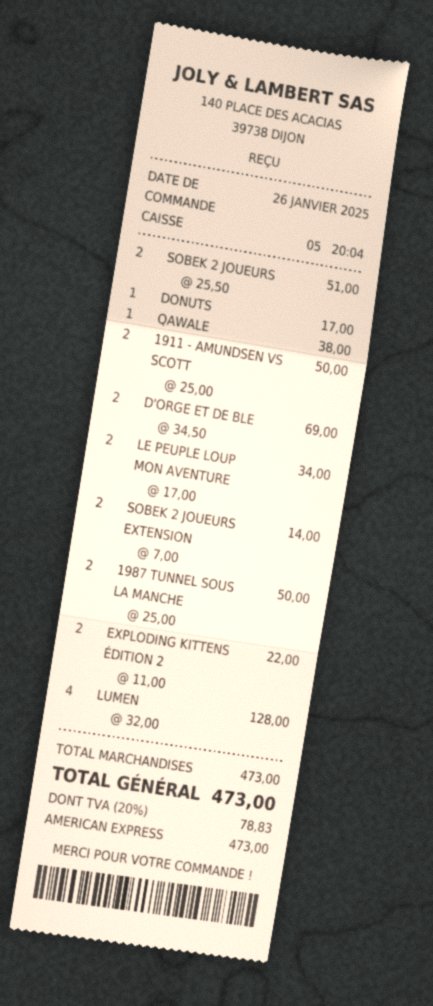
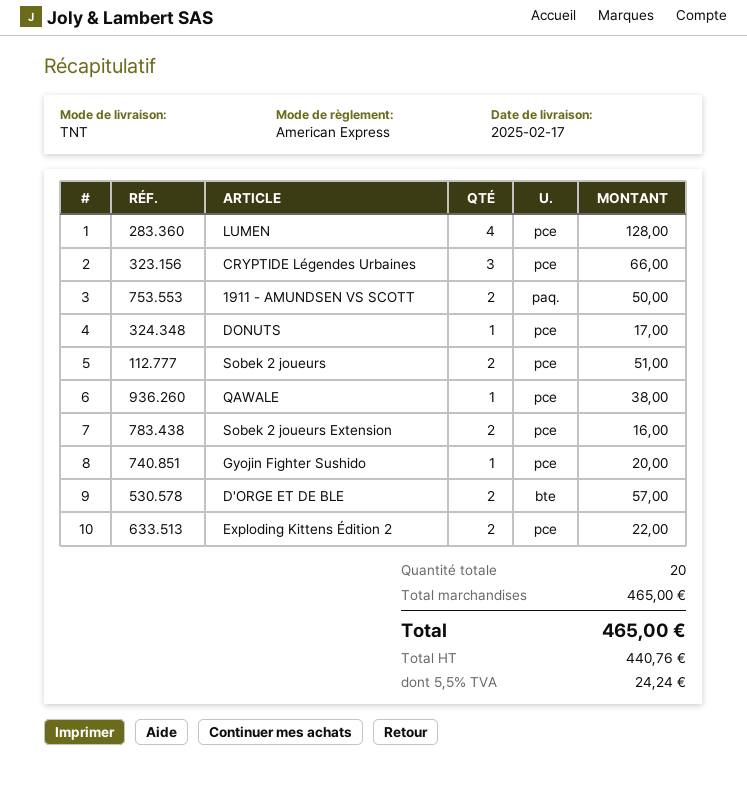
D'ORGE ET DE BLE: 2 for 69.00 -> 2 for 57.00
LE PEUPLE LOUP MON AVENTURE: 2 for 34.00 -> none
SOBEK 2 JOUEURS EXTENSION: 2 for 14.00 -> 2 for 16.00
1987 TUNNEL SOUS LA MANCHE: 2 for 50.00 -> none
CRYPTIDE Légendes Urbaines: none -> 3 for 66.00
Gyojin Fighter Sushido: none -> 1 for 20.00
subtotal: 473.00 -> 465.00
tax: 20% = 78.83 -> 5.5% = 24.24
total: 473.00 -> 465.00

